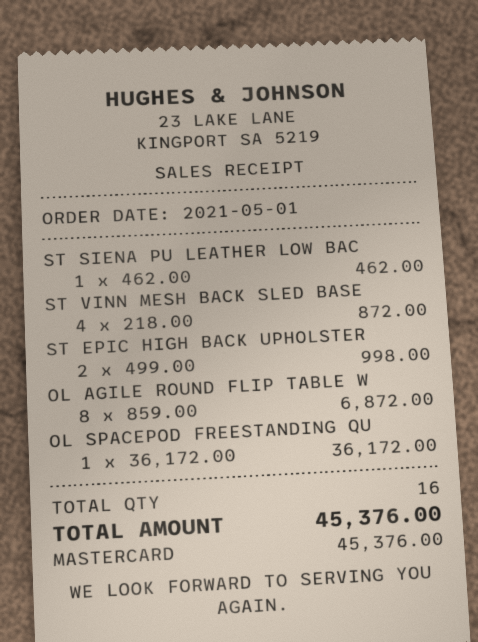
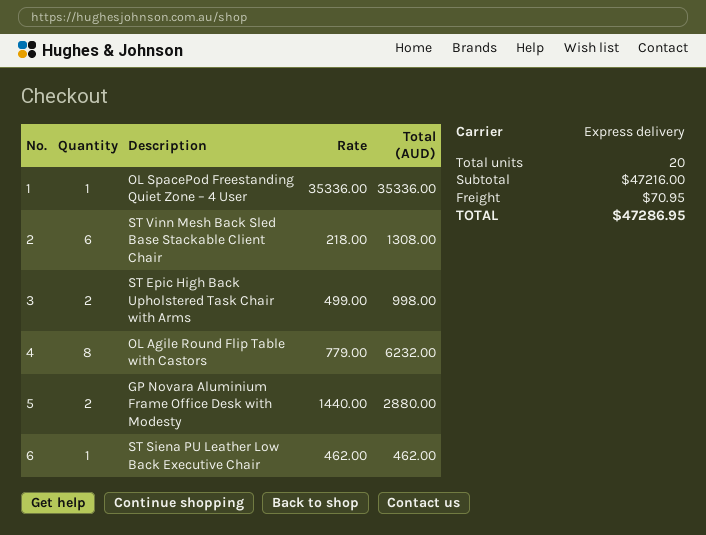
ST VINN MESH BACK SLED BASE: 4 x 218.00 = 872.00 -> 6 x 218.00 = 1308.00
OL AGILE ROUND FLIP TABLE W: 8 x 859.00 = 6872.00 -> 8 x 779.00 = 6232.00
OL SPACEPOD FREESTANDING QU: 1 x 36172.00 = 36172.00 -> 1 x 35336.00 = 35336.00
GP Novara Aluminium Frame Office Desk with Modesty: none -> 2 x 1440.00 = 2880.00
total quantity: 16 -> 20
shipping: none -> 70.95
total: 45376.00 -> 47286.95

